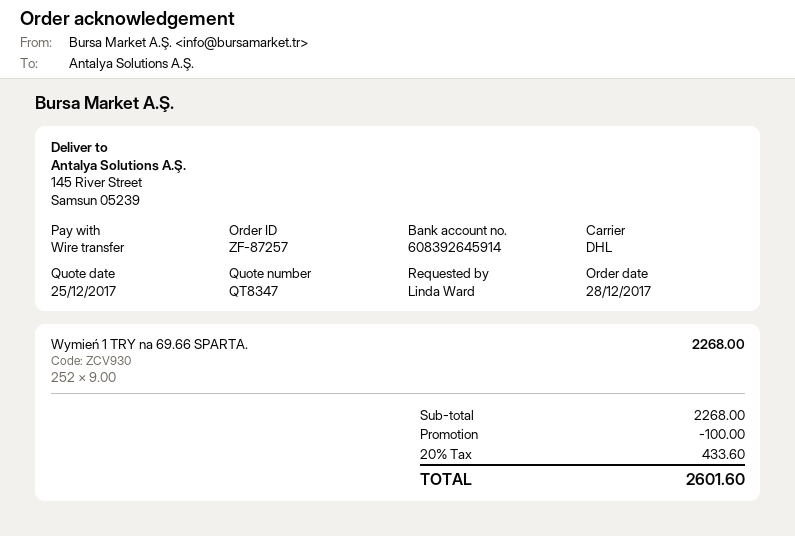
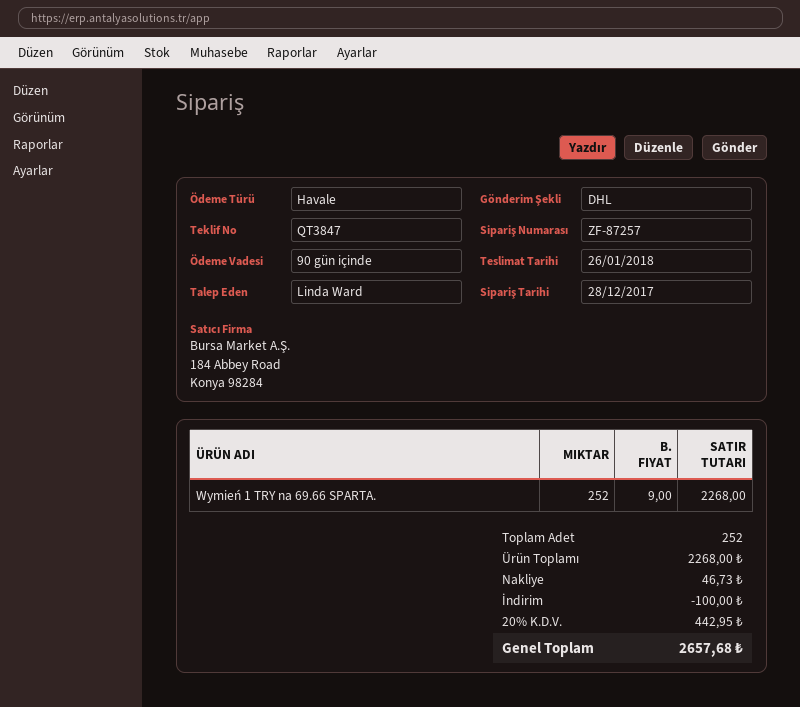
quote number: QT8347 -> QT3847
shipping: none -> 46.73
tax: 20% = 433.60 -> 20% = 442.95
total: 2601.60 -> 2657.68

